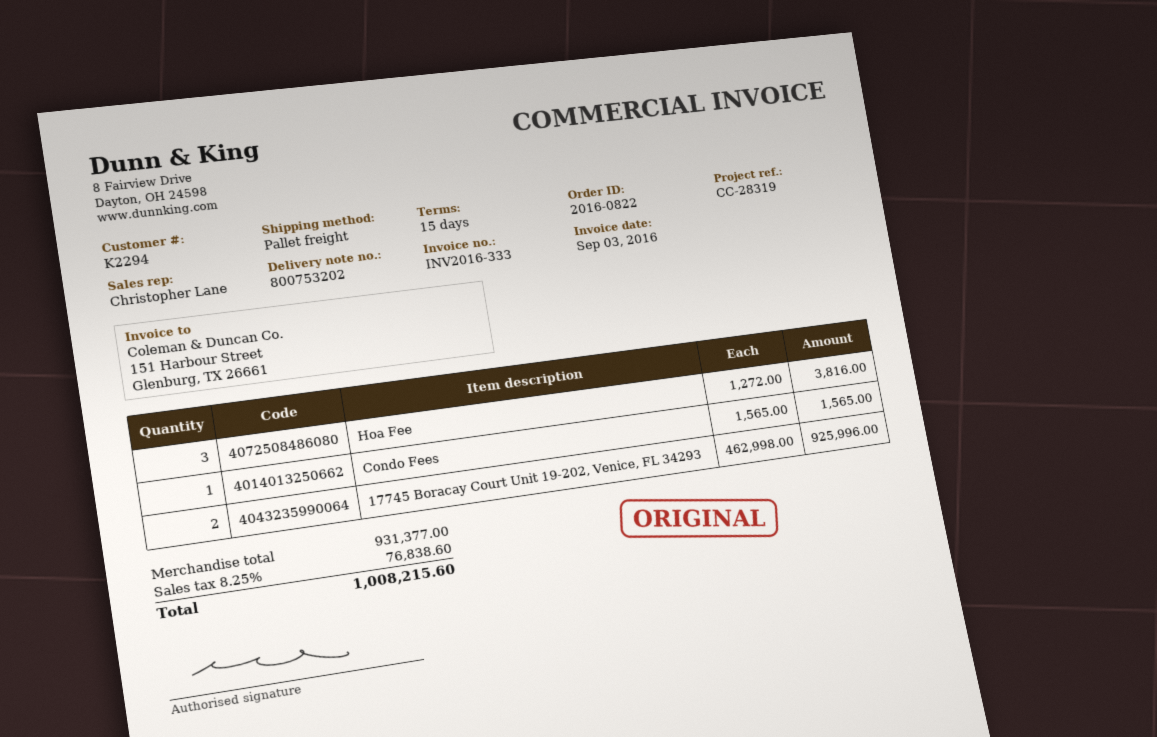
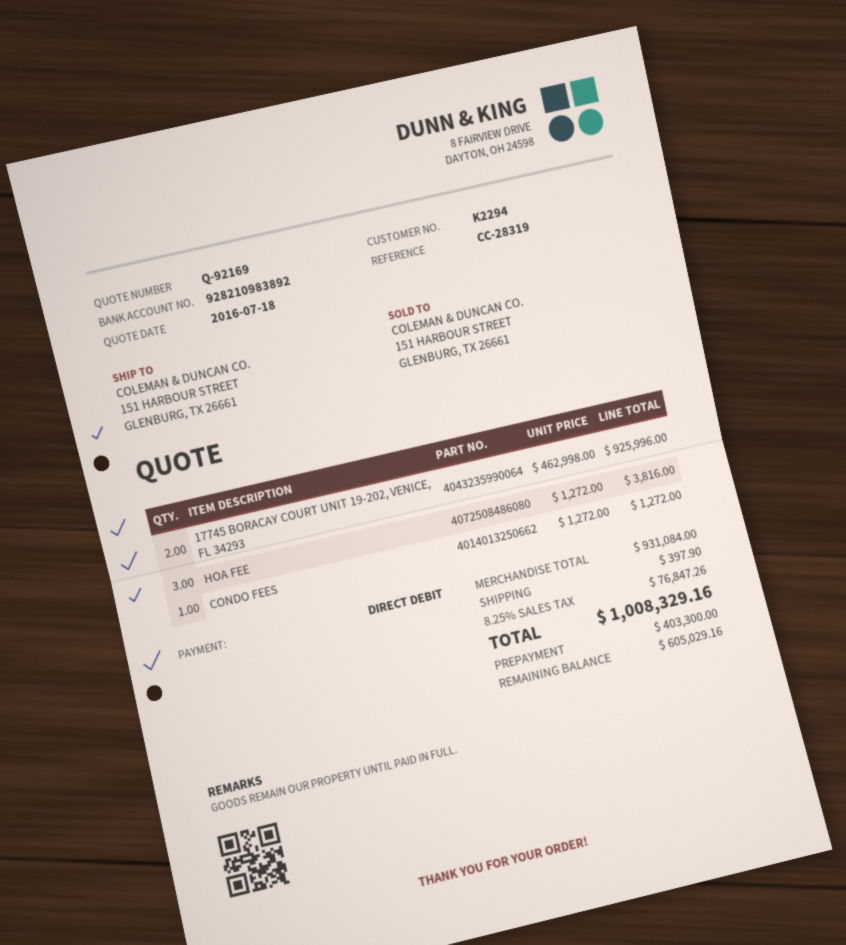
Condo Fees: 1 x 1565.00 = 1565.00 -> 1 x 1272.00 = 1272.00
subtotal: 931377.00 -> 931084.00
shipping: none -> 397.90
tax: 8.25% = 76838.60 -> 8.25% = 76847.26
total: 1008215.60 -> 1008329.16

